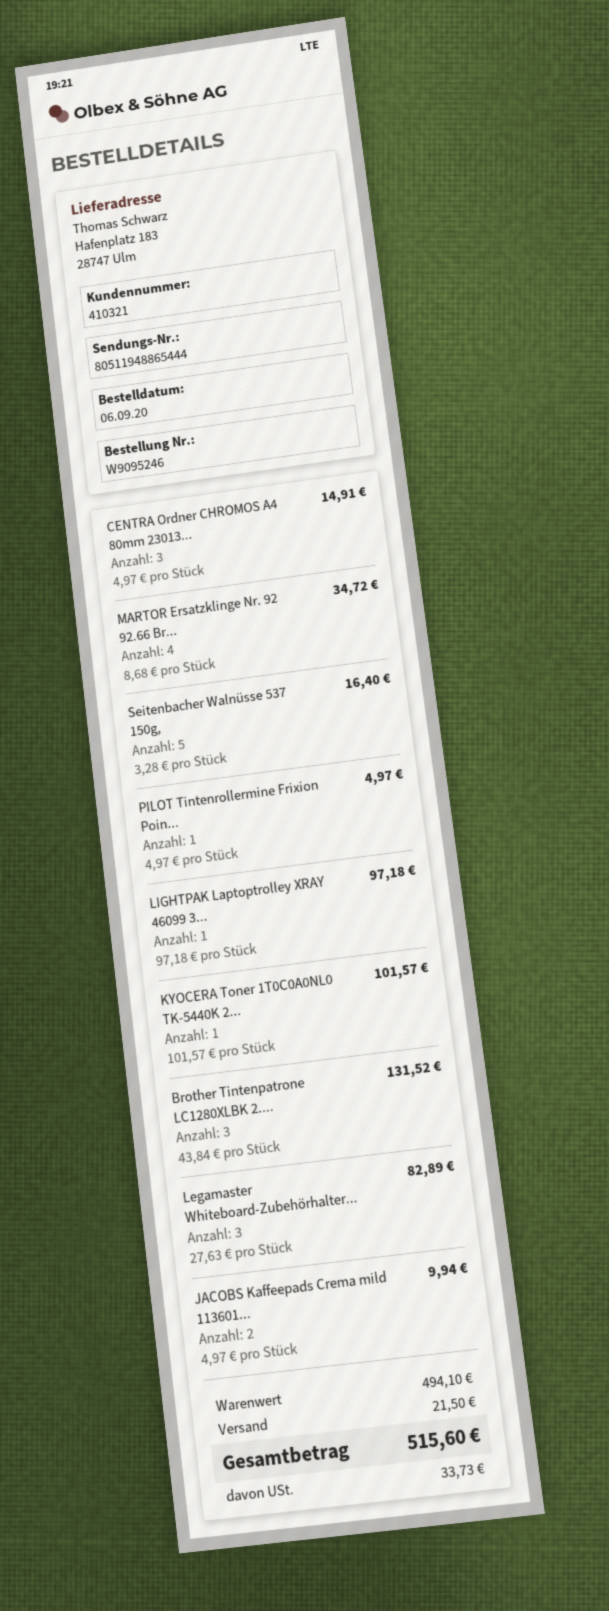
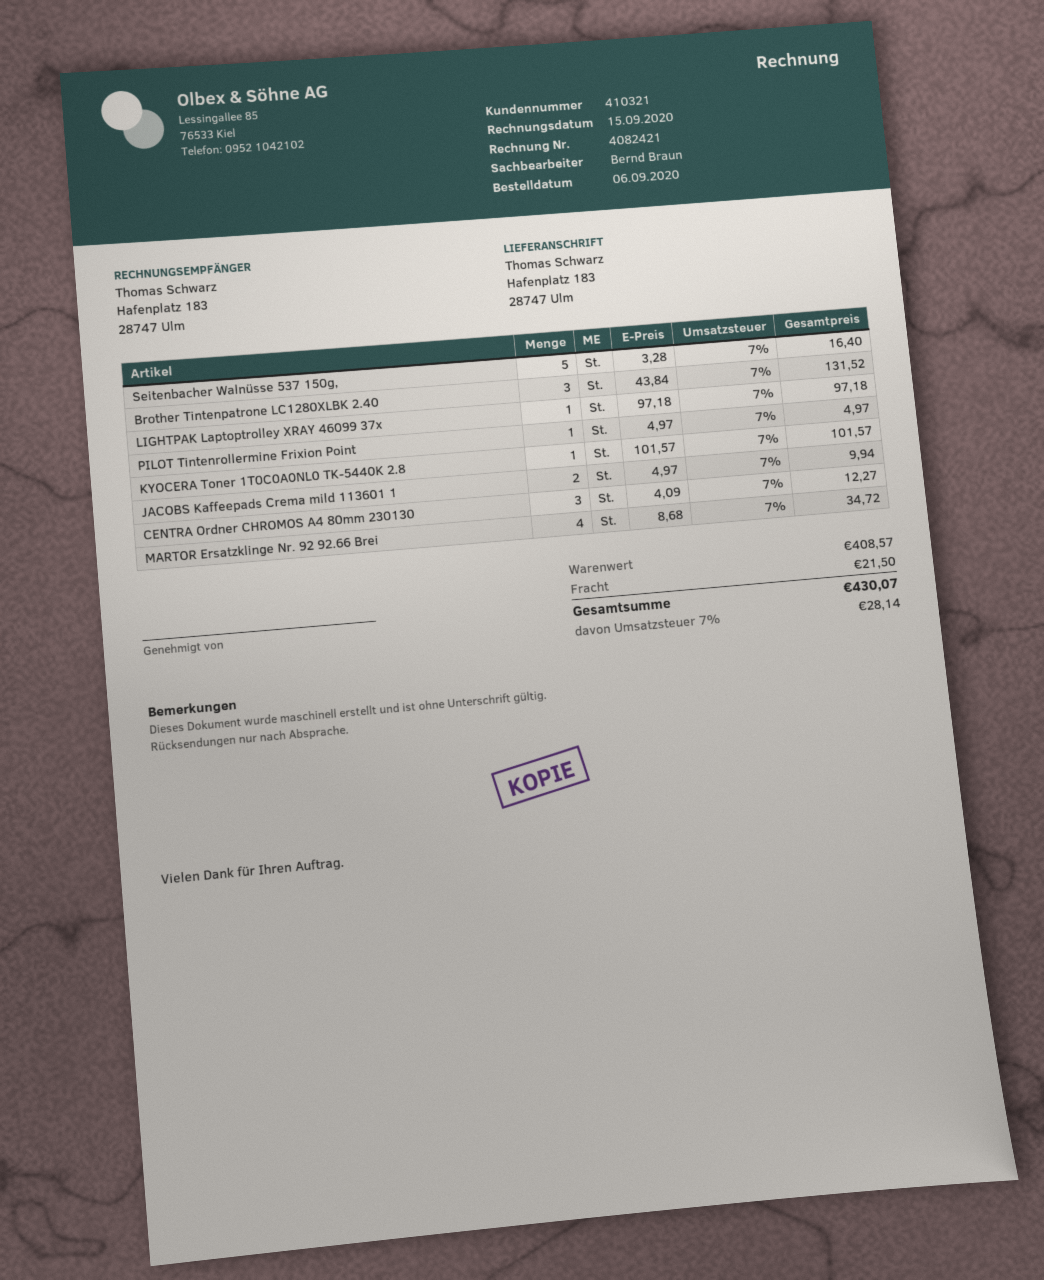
CENTRA Ordner CHROMOS A4 80mm 23013...: 3 x 4.97 = 14.91 -> 3 x 4.09 = 12.27
Legamaster Whiteboard-Zubehörhalter...: 3 x 27.63 = 82.89 -> none
subtotal: 494.10 -> 408.57
tax: 33.73 -> 28.14
total: 515.60 -> 430.07

